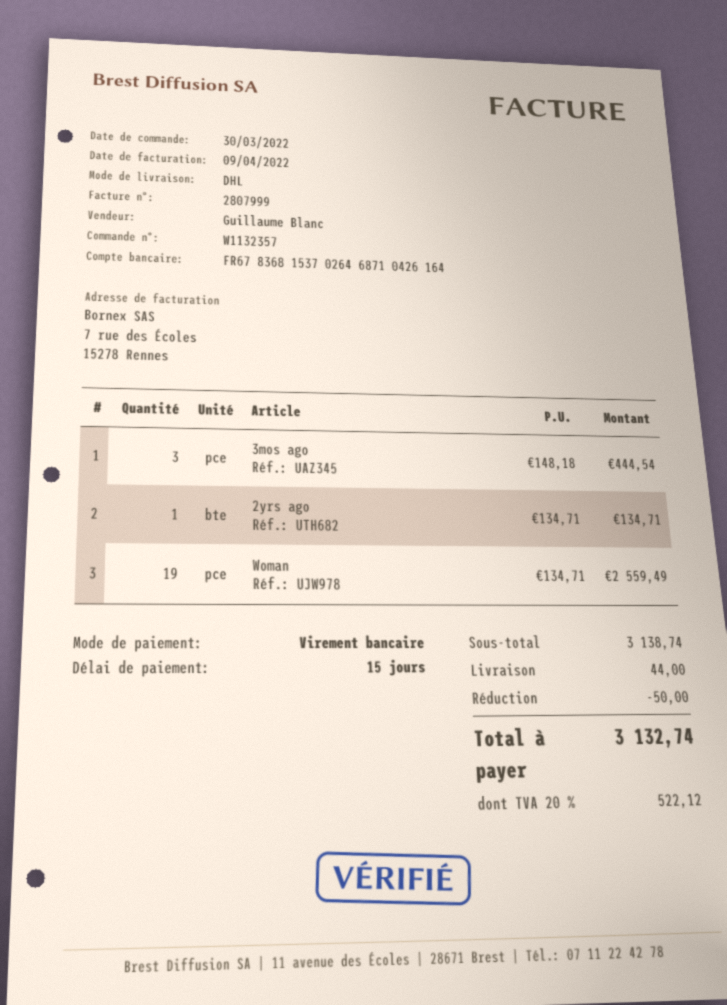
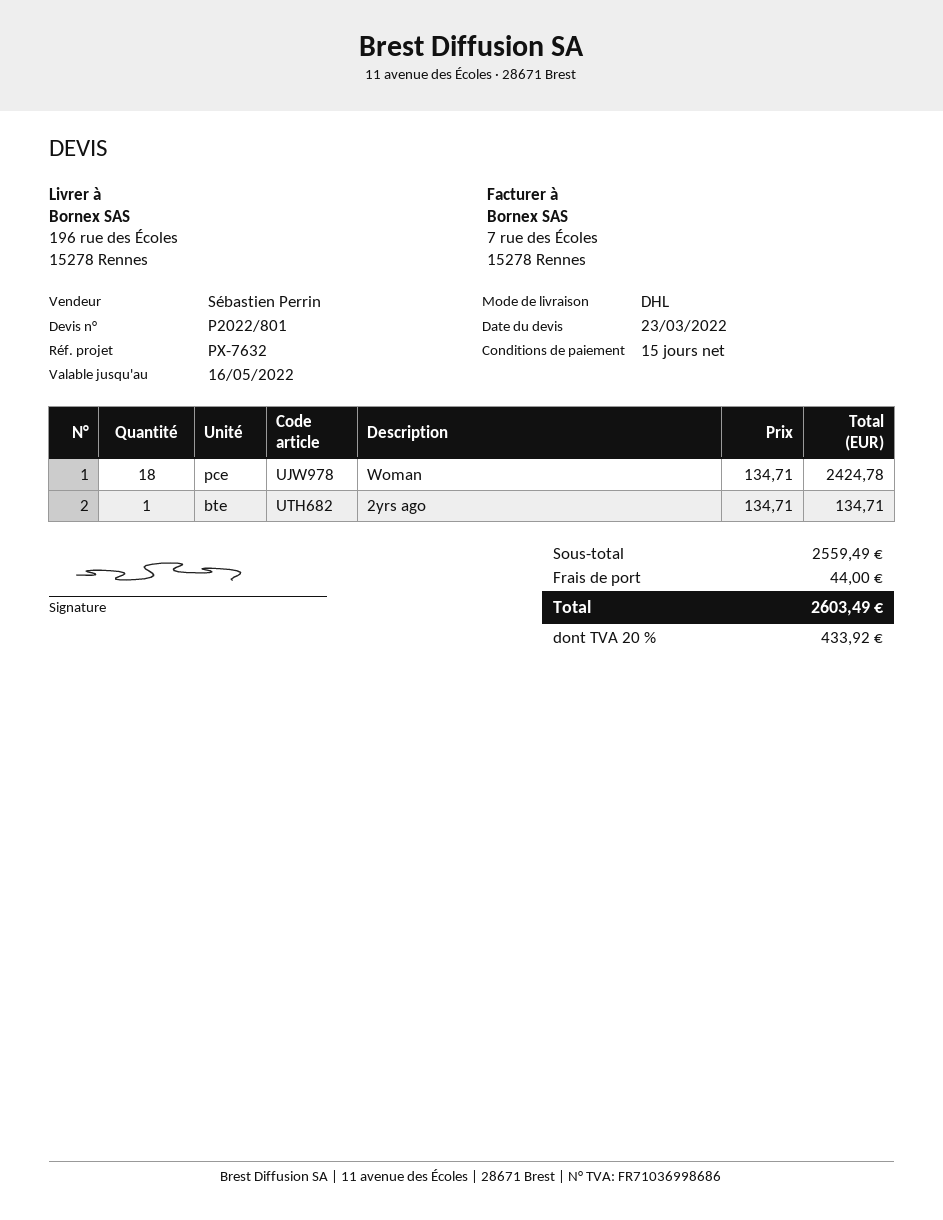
sales rep: Guillaume Blanc -> Sébastien Perrin
3mos ago: 3 x 148.18 = 444.54 -> none
Woman: 19 x 134.71 = 2559.49 -> 18 x 134.71 = 2424.78
subtotal: 3138.74 -> 2559.49
discount: 50.00 -> none
tax: 20% = 522.12 -> 20% = 433.92
total: 3132.74 -> 2603.49

